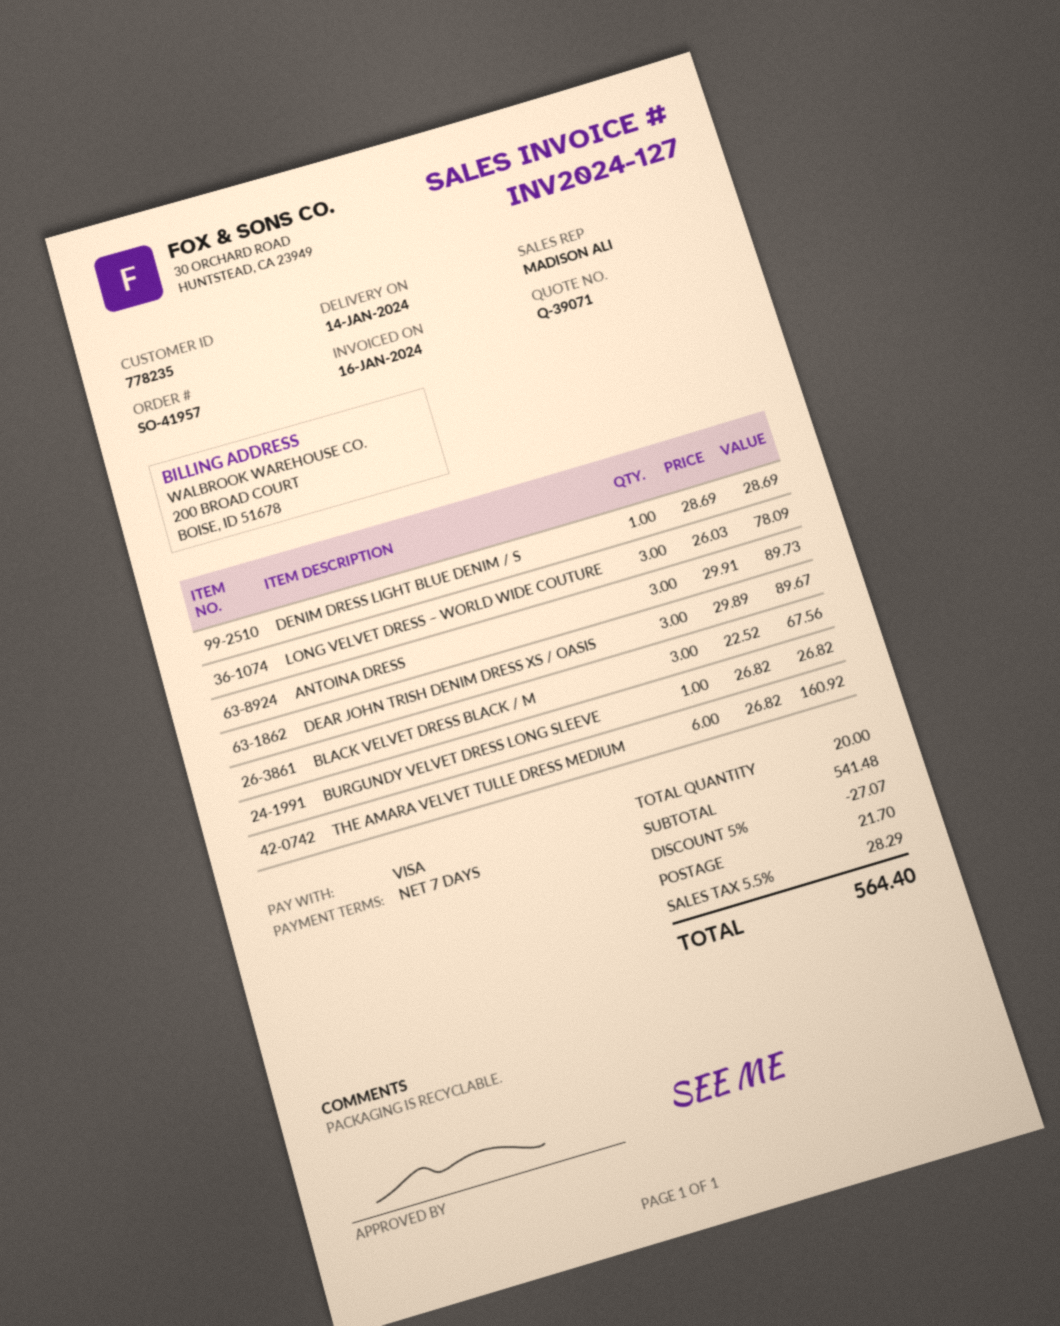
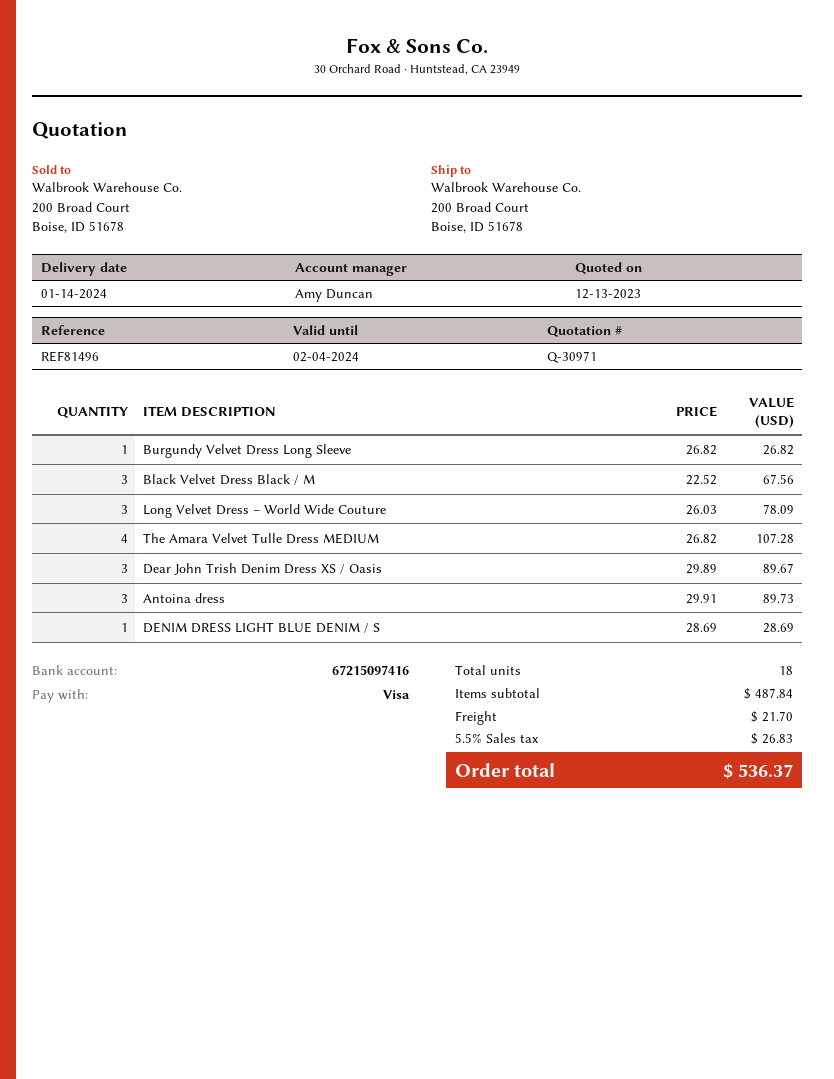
quote number: Q-39071 -> Q-30971
sales rep: MADISON ALI -> Amy Duncan
THE AMARA VELVET TULLE DRESS MEDIUM: 6 x 26.82 = 160.92 -> 4 x 26.82 = 107.28
total quantity: 20 -> 18
subtotal: 541.48 -> 487.84
discount: 5% = 27.07 -> none
tax: 5.5% = 28.29 -> 5.5% = 26.83
total: 564.40 -> 536.37

